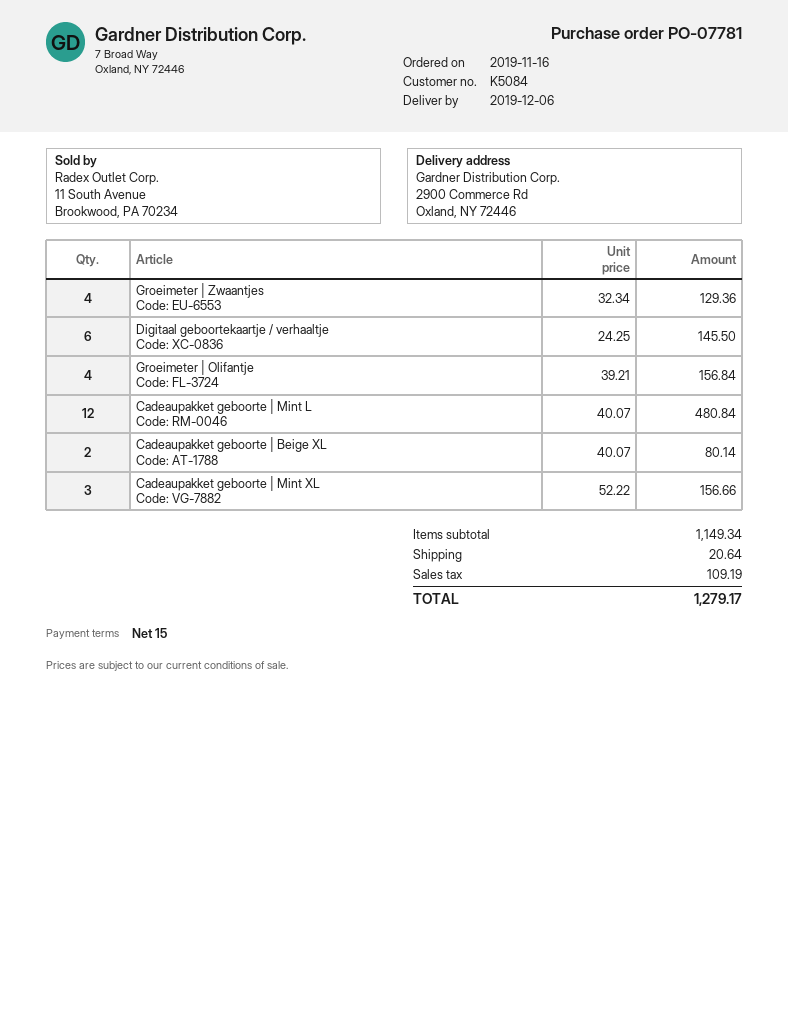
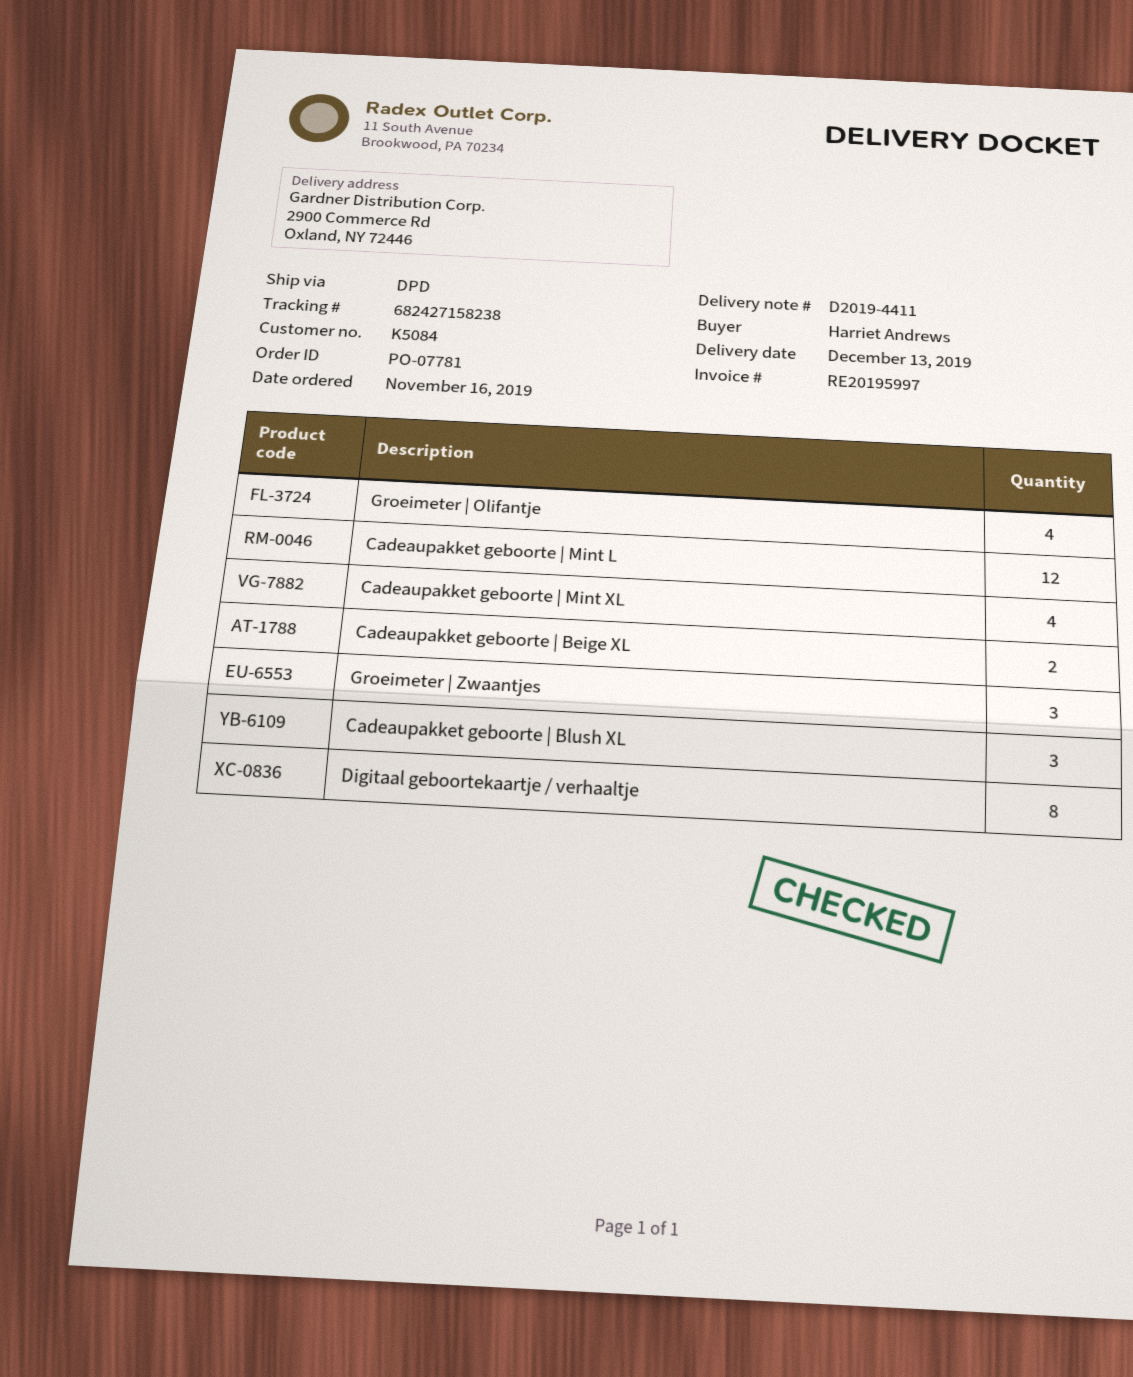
delivery date: 2019-12-06 -> 2019-12-13
Groeimeter | Zwaantjes: 4 -> 3
Digitaal geboortekaartje / verhaaltje: 6 -> 8
Cadeaupakket geboorte | Mint XL: 3 -> 4
Cadeaupakket geboorte | Blush XL: none -> 3

